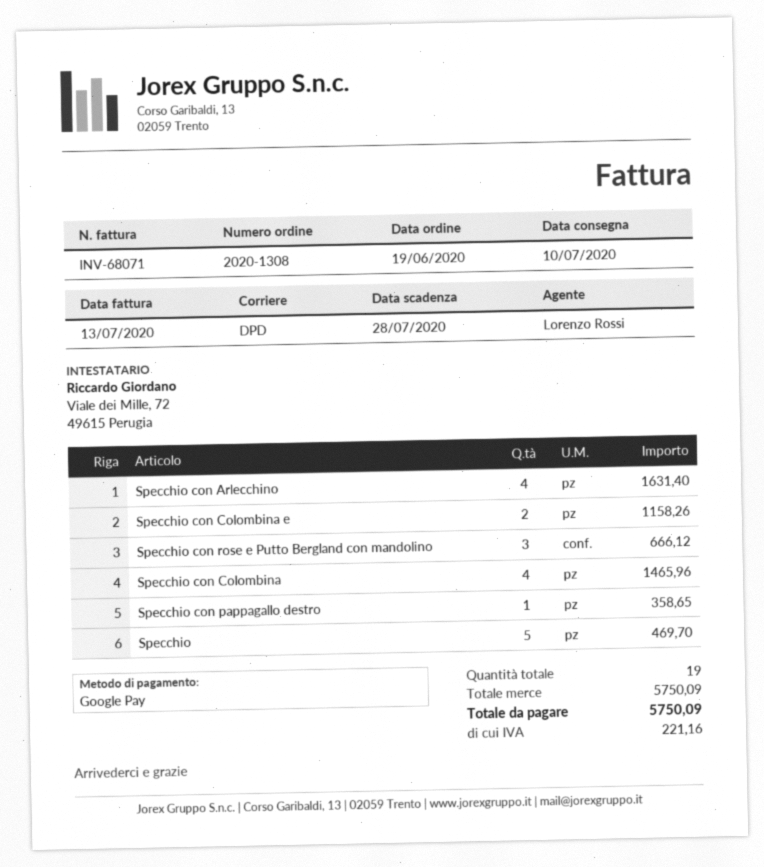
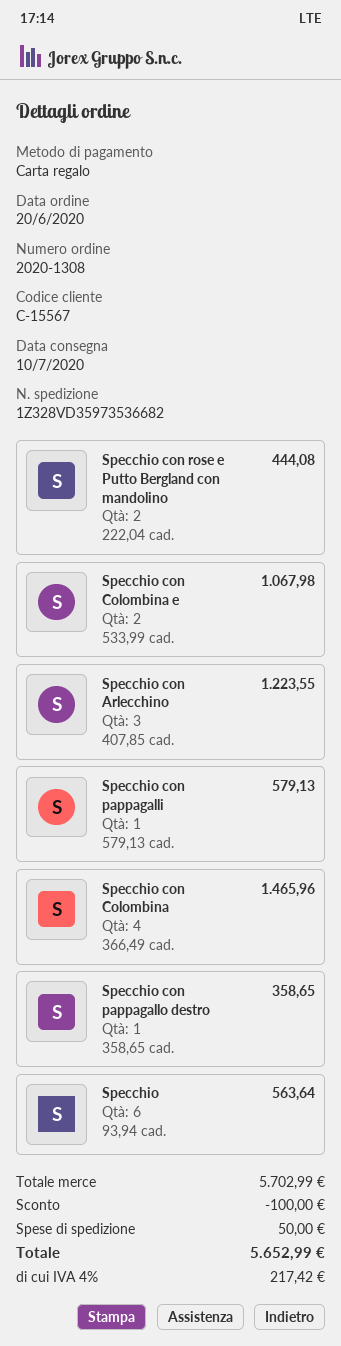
order date: 2020-06-19 -> 2020-06-20
payment method: Google Pay -> gift card
Specchio con Arlecchino: 4 for 1631.40 -> 3 for 1223.55
Specchio con Colombina e: 2 for 1158.26 -> 2 for 1067.98
Specchio con rose e Putto Bergland con mandolino: 3 for 666.12 -> 2 for 444.08
Specchio: 5 for 469.70 -> 6 for 563.64
Specchio con pappagalli: none -> 1 for 579.13
subtotal: 5750.09 -> 5702.99
discount: none -> 100.00
shipping: none -> 50.00
tax: 221.16 -> 217.42
total: 5750.09 -> 5652.99

